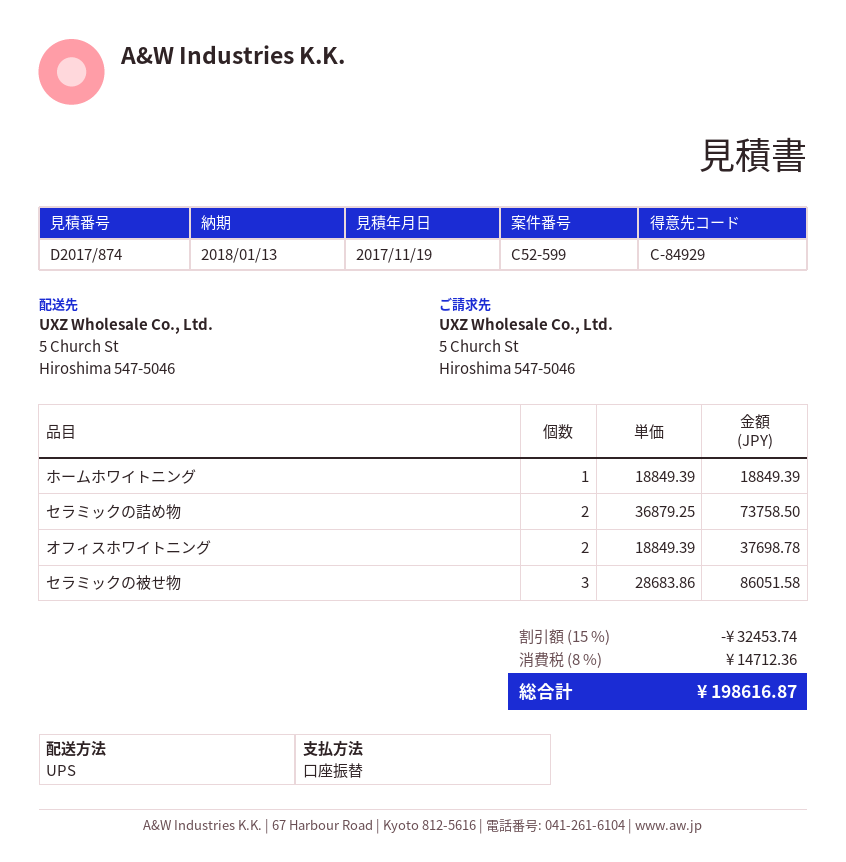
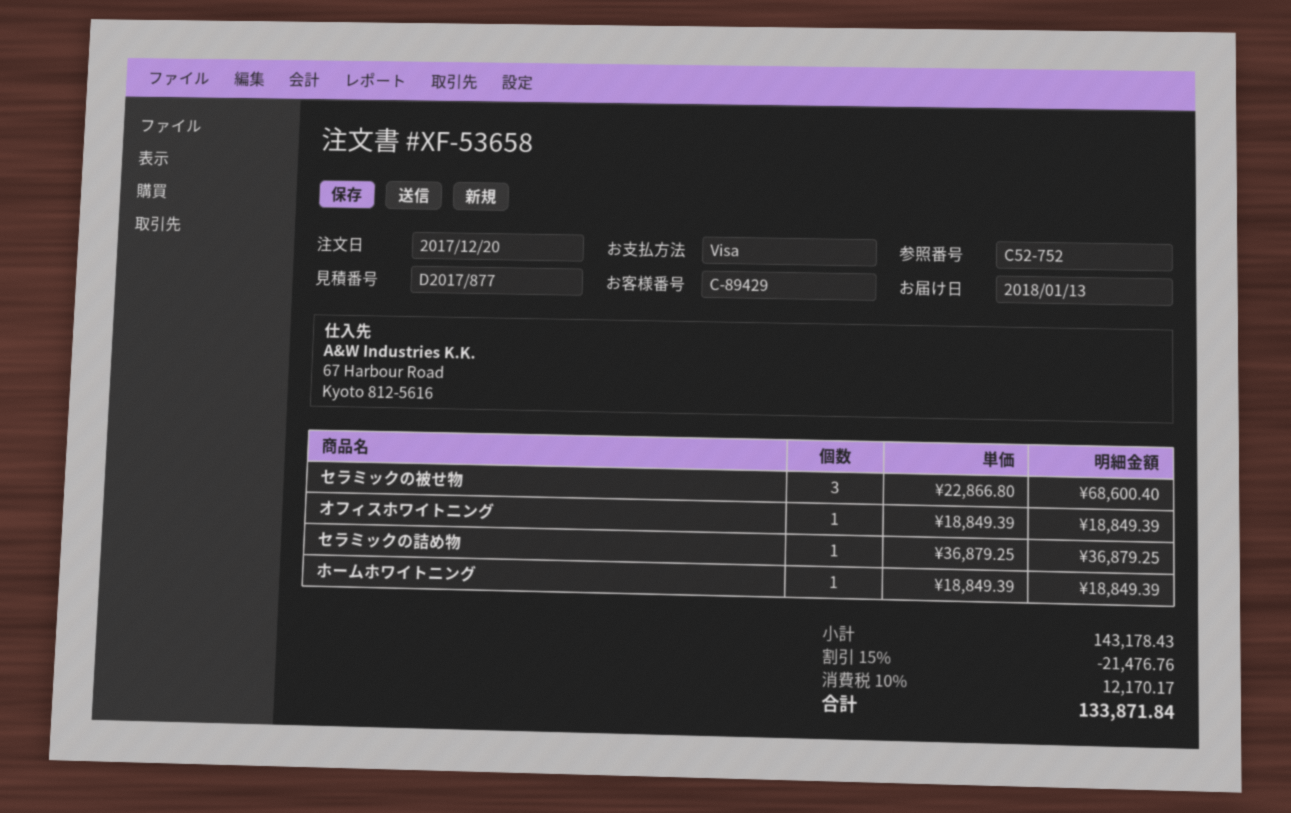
quote number: D2017/874 -> D2017/877
customer number: C-84929 -> C-89429
reference: C52-599 -> C52-752
payment method: direct debit -> Visa
セラミックの詰め物: 2 x 36879.25 = 73758.50 -> 1 x 36879.25 = 36879.25
オフィスホワイトニング: 2 x 18849.39 = 37698.78 -> 1 x 18849.39 = 18849.39
セラミックの被せ物: 3 x 28683.86 = 86051.58 -> 3 x 22866.80 = 68600.40
discount: 15% = 32453.74 -> 15% = 21476.76
tax: 8% = 14712.36 -> 10% = 12170.17
total: 198616.87 -> 133871.84

